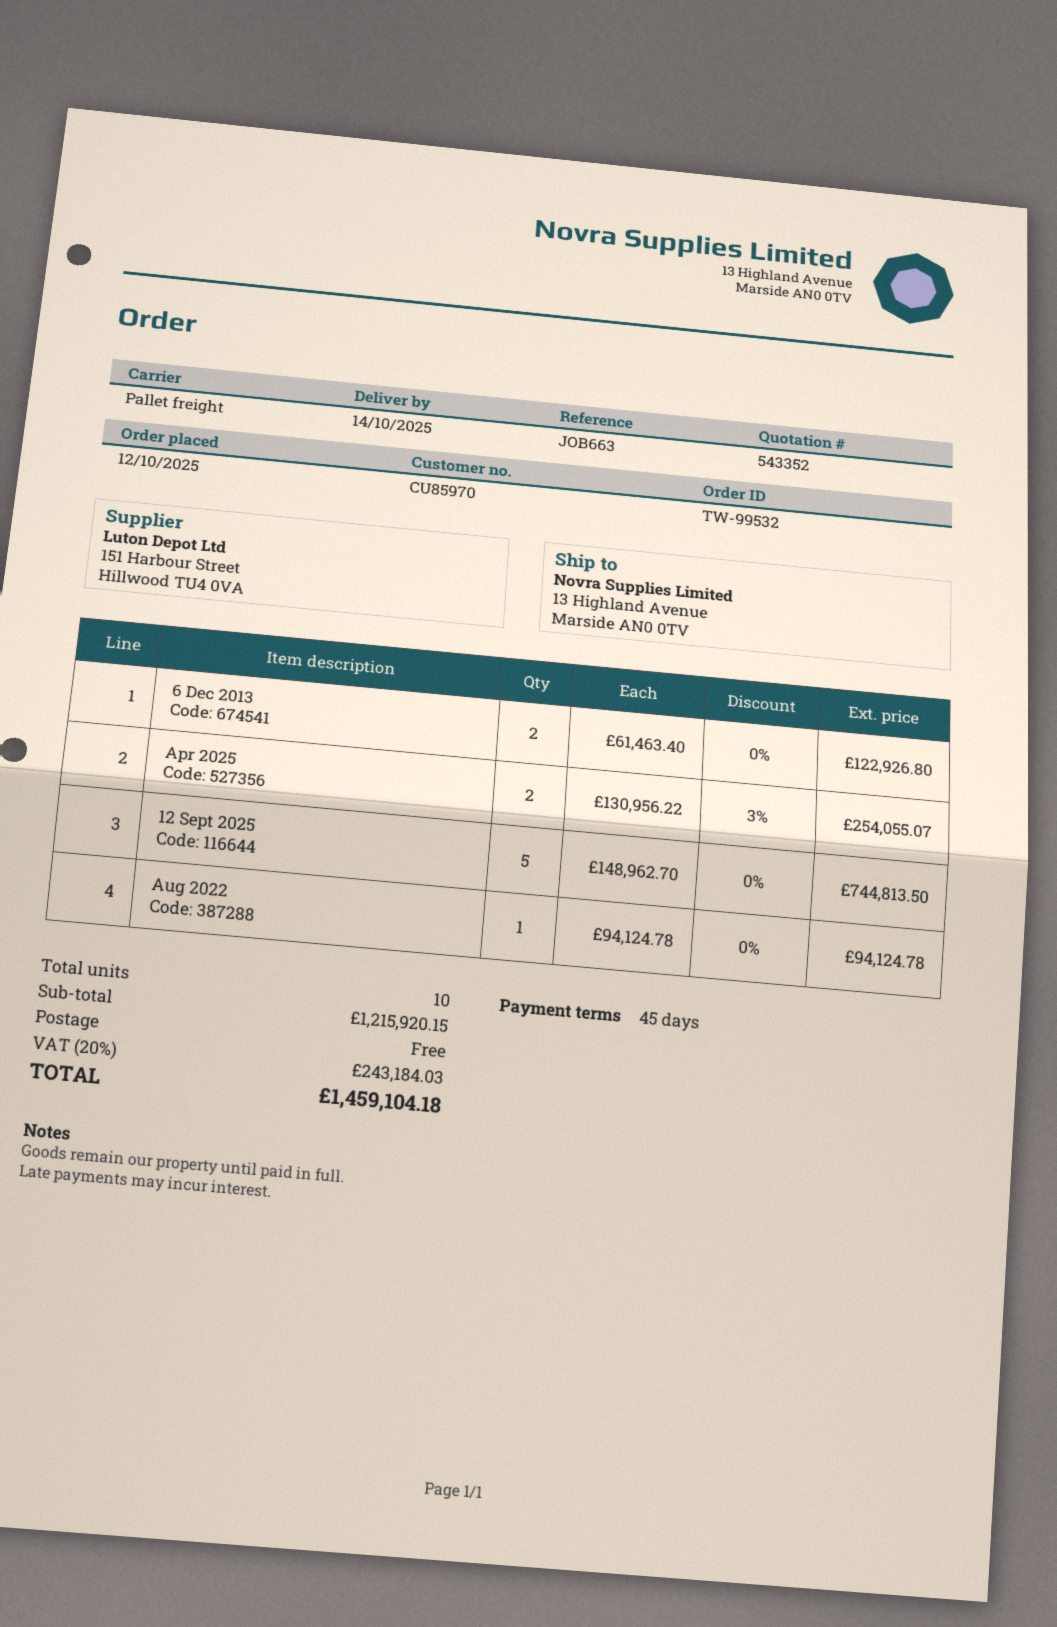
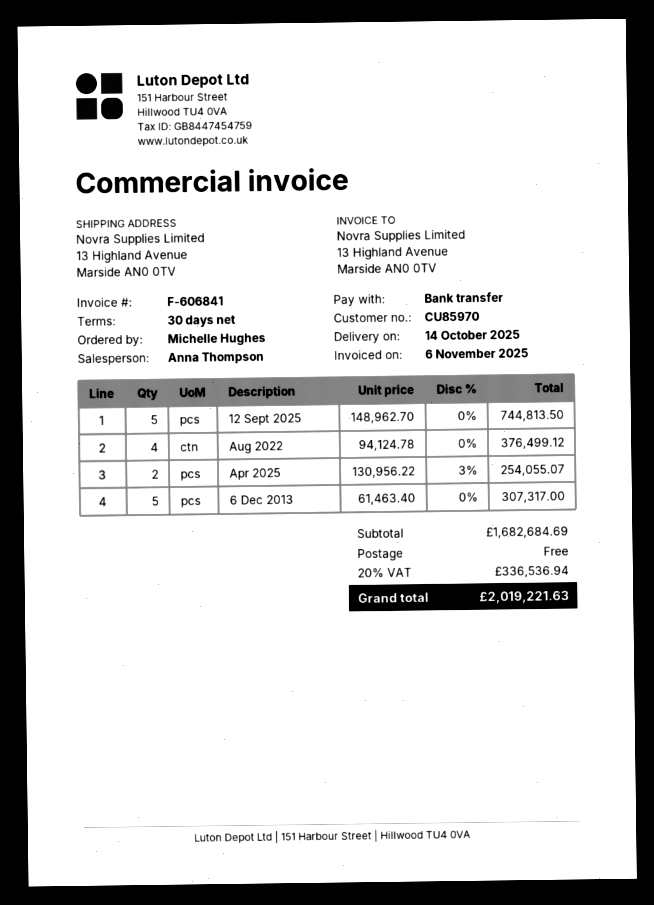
payment terms: 45 days -> 30 days
6 Dec 2013: 2 x 61463.40 = 122926.80 -> 5 x 61463.40 = 307317.00
Aug 2022: 1 x 94124.78 = 94124.78 -> 4 x 94124.78 = 376499.12
subtotal: 1215920.15 -> 1682684.69
tax: 20% = 243184.03 -> 20% = 336536.94
total: 1459104.18 -> 2019221.63

